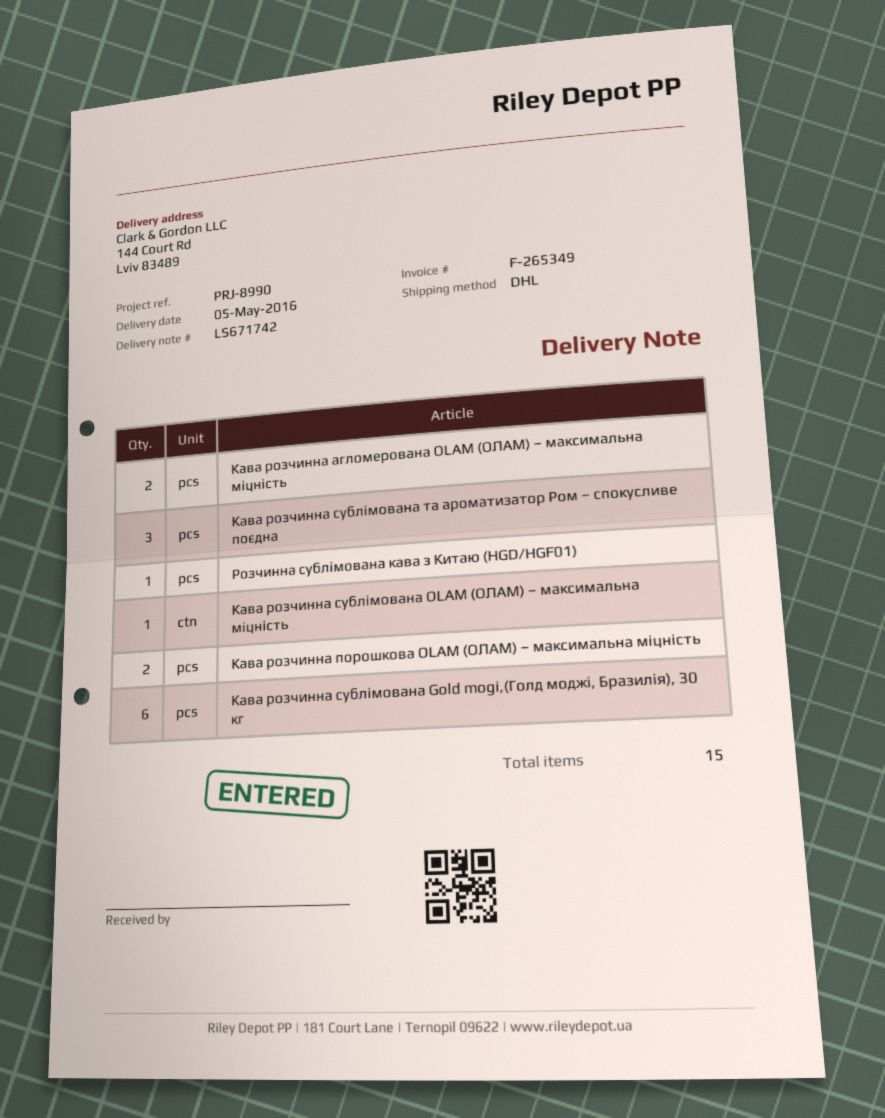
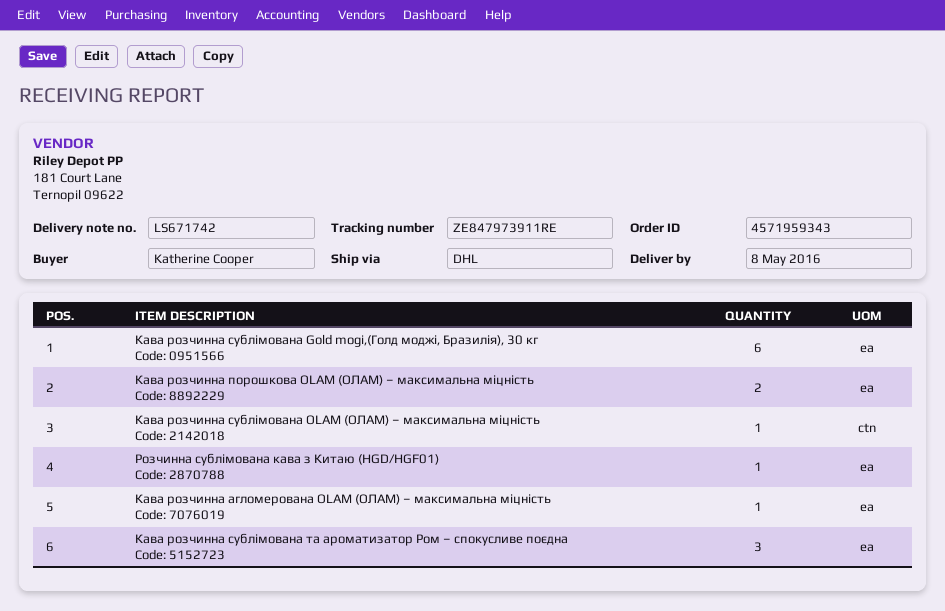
delivery date: 2016-05-05 -> 2016-05-08
Кава розчинна агломерована OLAM (ОЛАМ) – максимальна міцність: 2 -> 1

